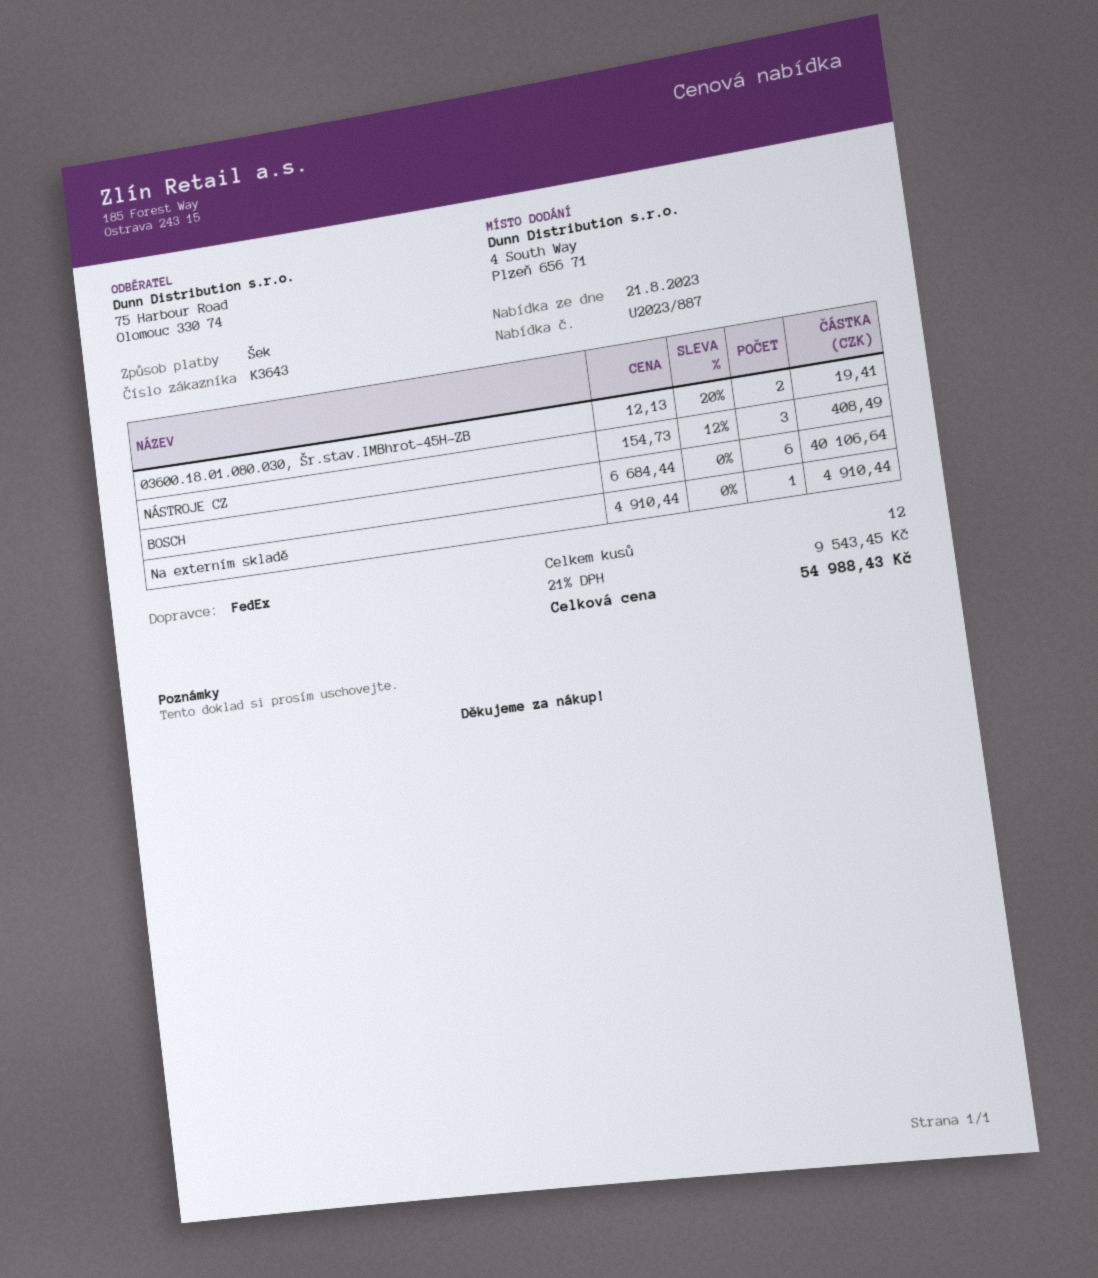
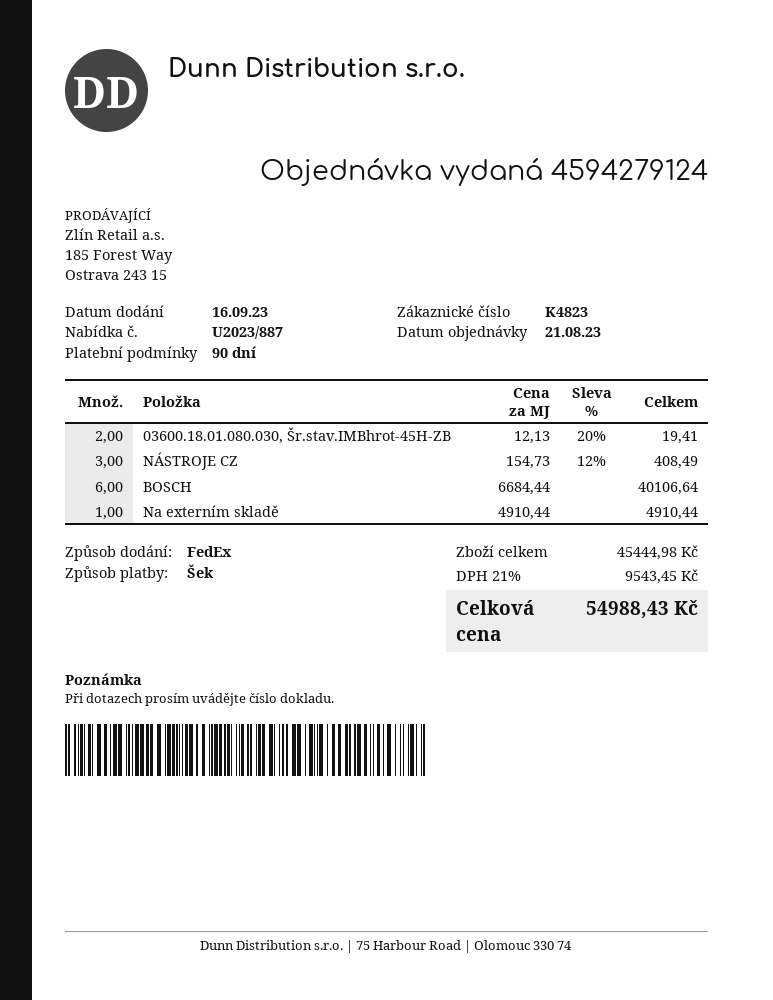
customer number: K3643 -> K4823

